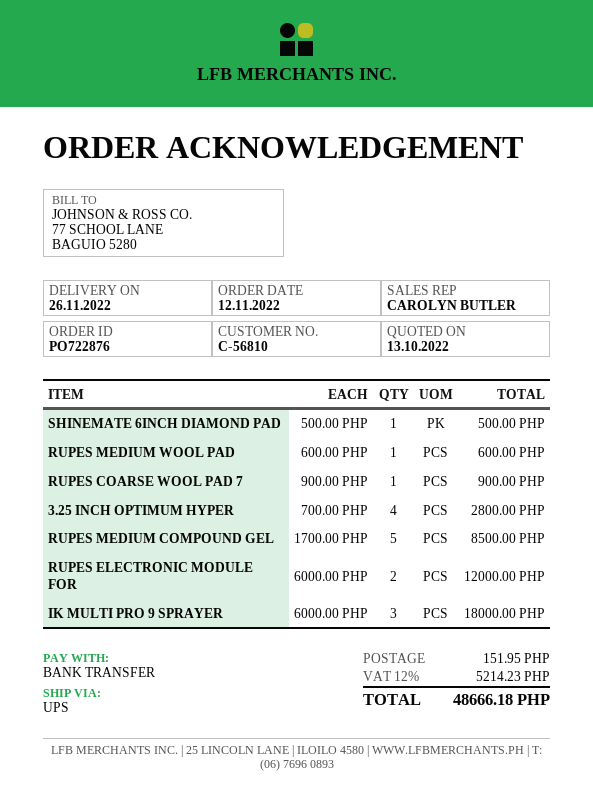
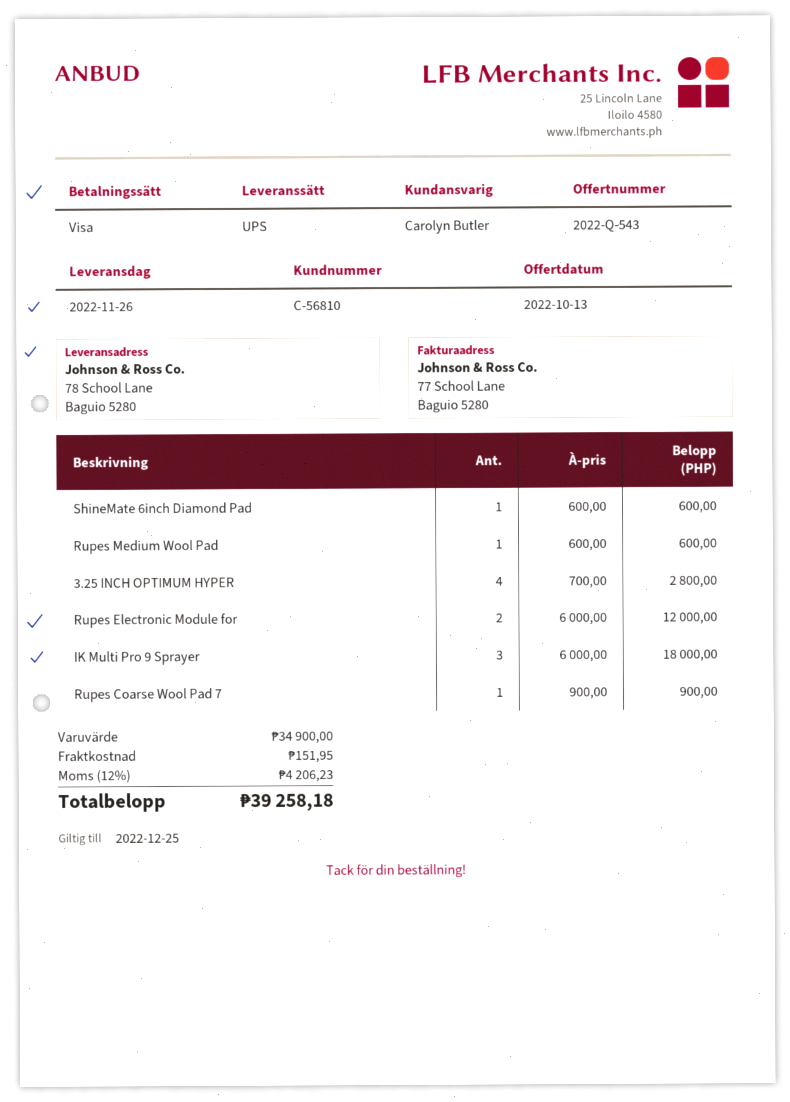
payment method: bank transfer -> Visa
SHINEMATE 6INCH DIAMOND PAD: 1 x 500.00 = 500.00 -> 1 x 600.00 = 600.00
RUPES MEDIUM COMPOUND GEL: 5 x 1700.00 = 8500.00 -> none
tax: 12% = 5214.23 -> 12% = 4206.23
total: 48666.18 -> 39258.18

